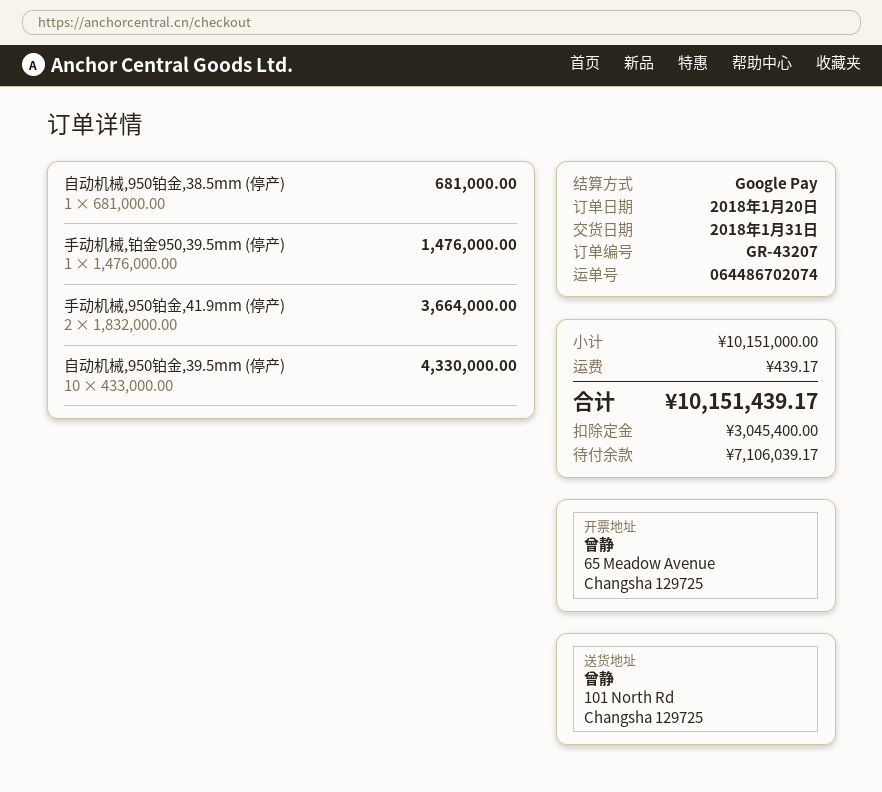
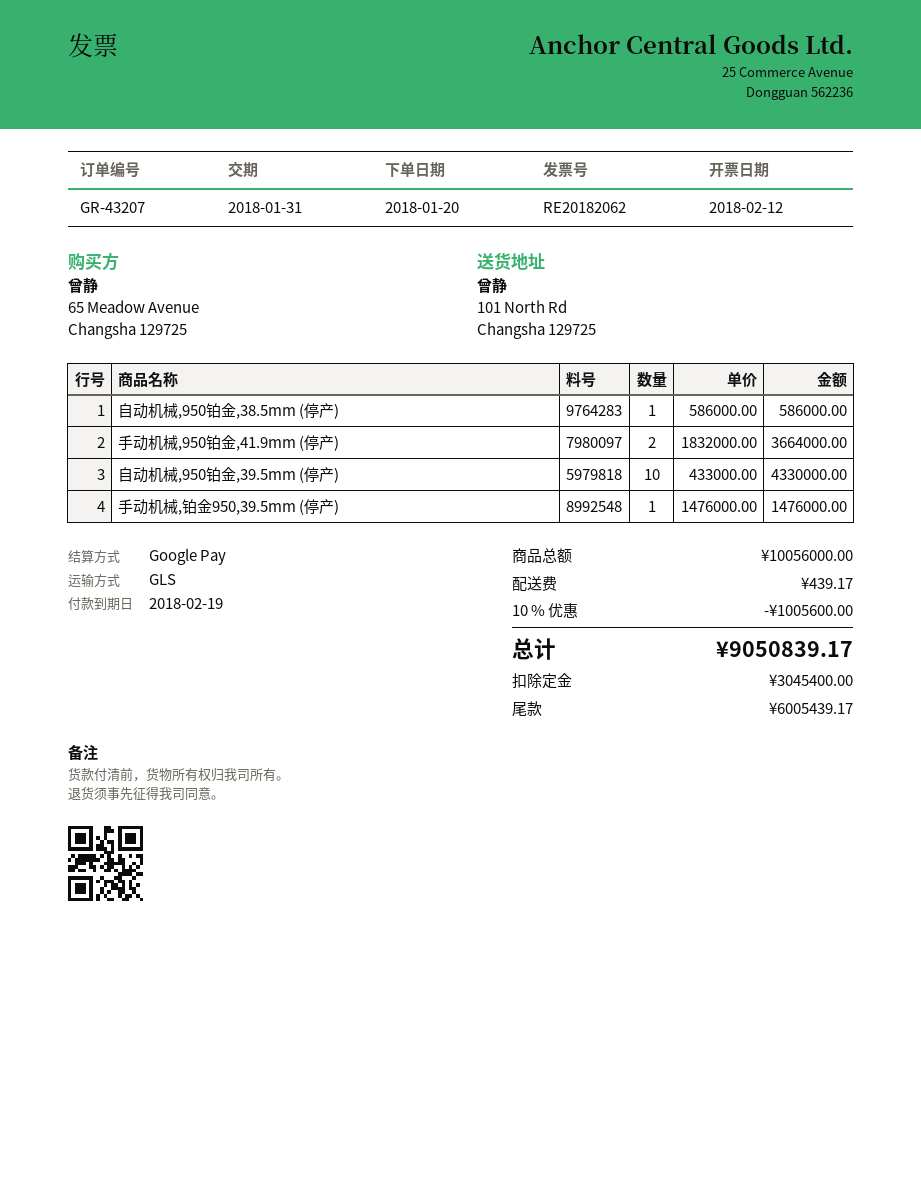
自动机械,950铂金,38.5mm (停产): 1 x 681000.00 = 681000.00 -> 1 x 586000.00 = 586000.00
subtotal: 10151000.00 -> 10056000.00
discount: none -> 10% = 1005600.00
total: 10151439.17 -> 9050839.17
balance: 7106039.17 -> 6005439.17

